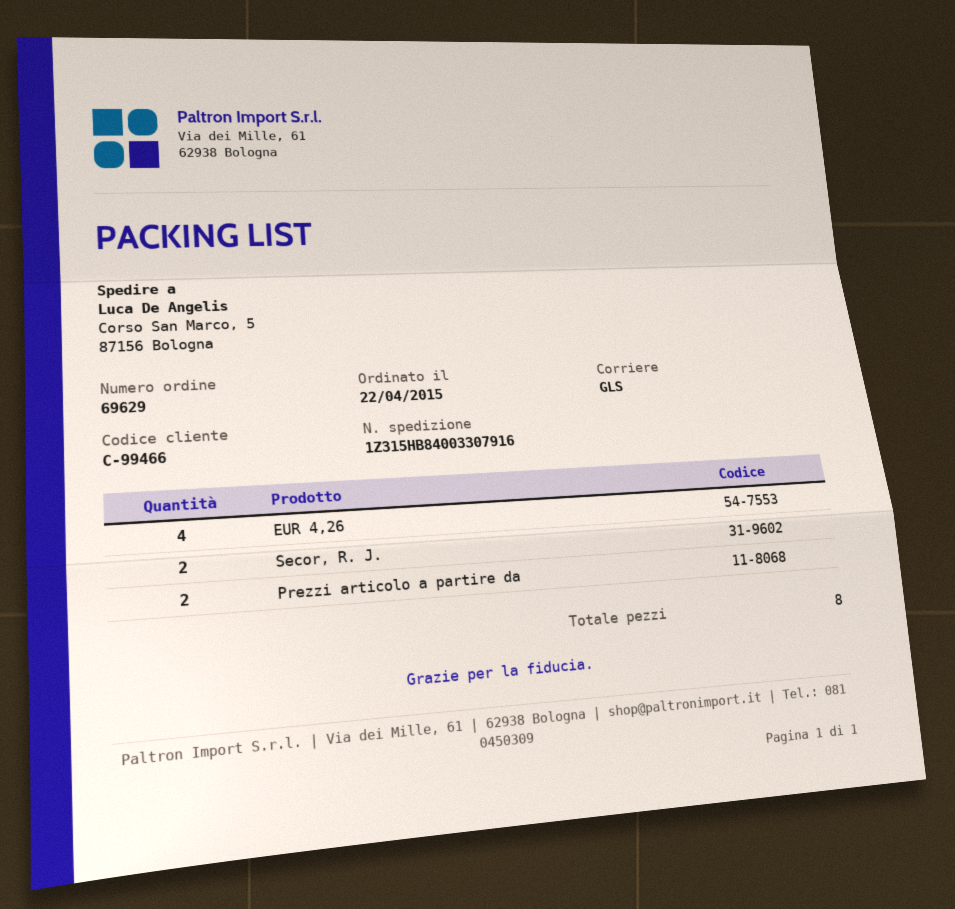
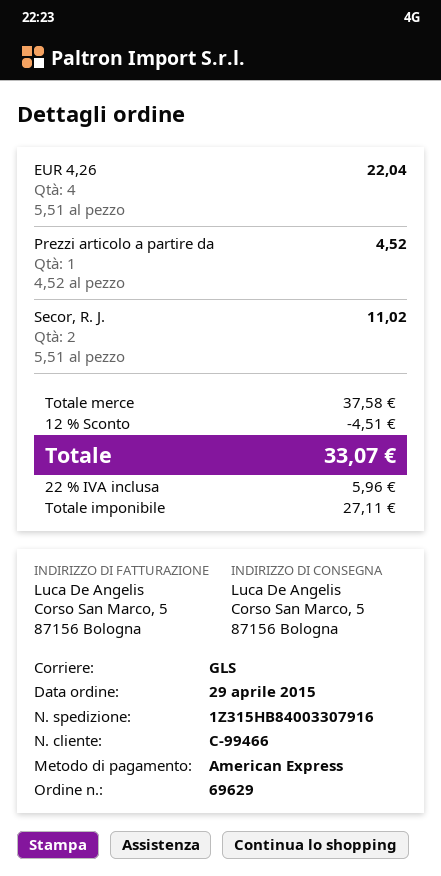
order date: 2015-04-22 -> 2015-04-29
Prezzi articolo a partire da: 2 -> 1

